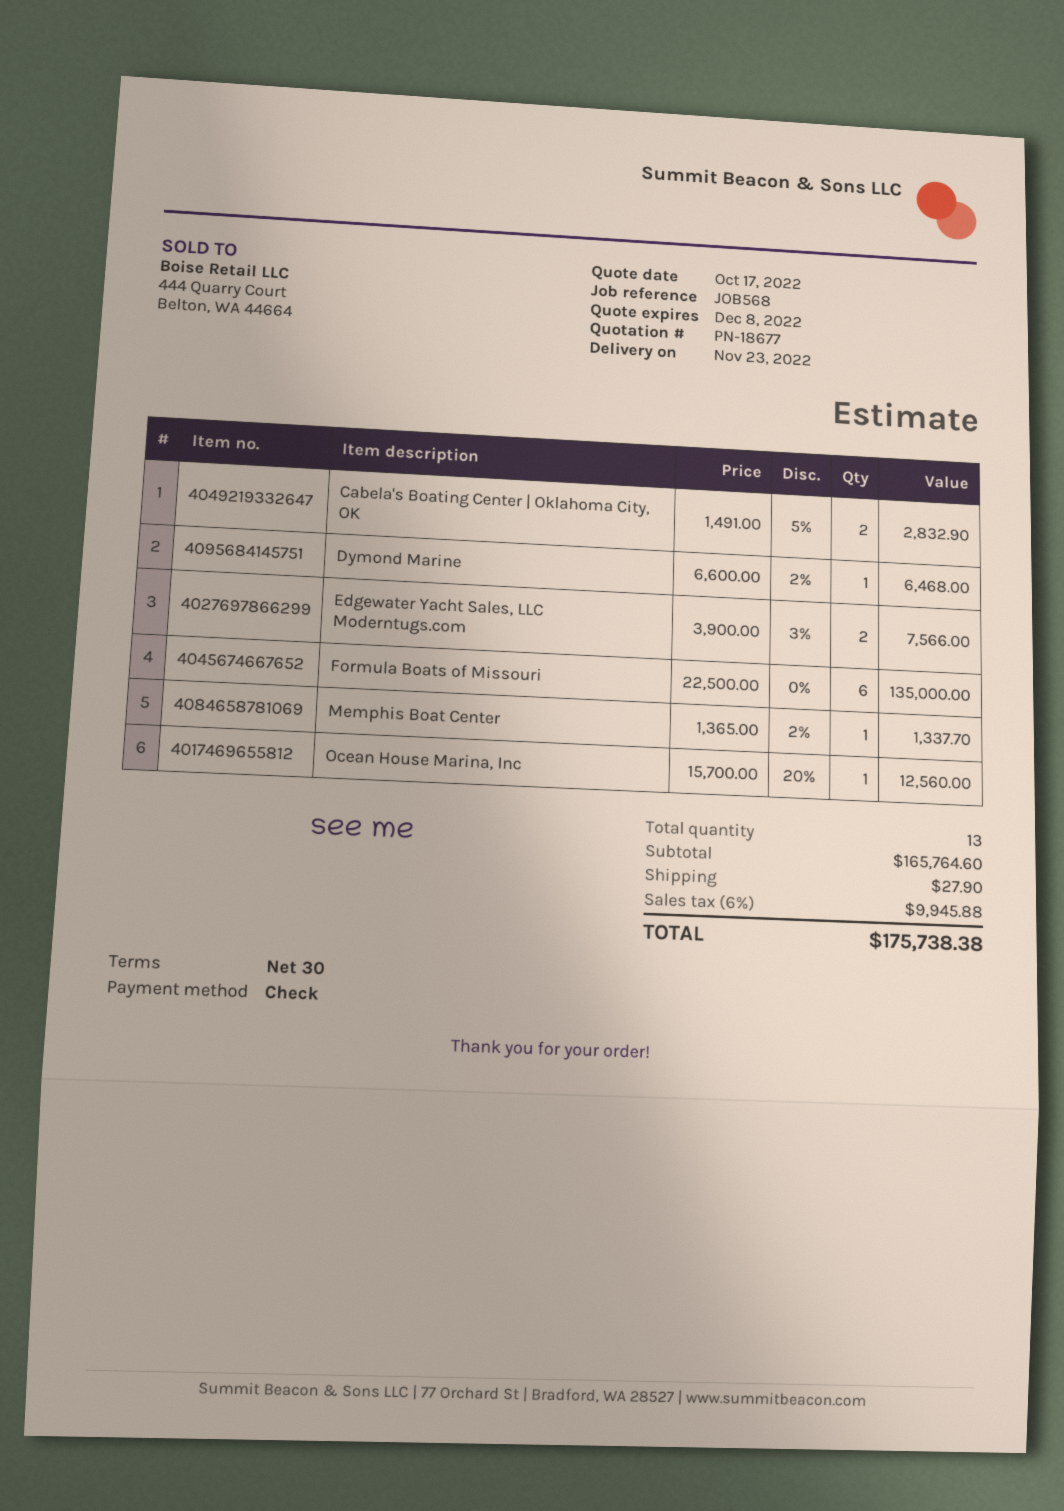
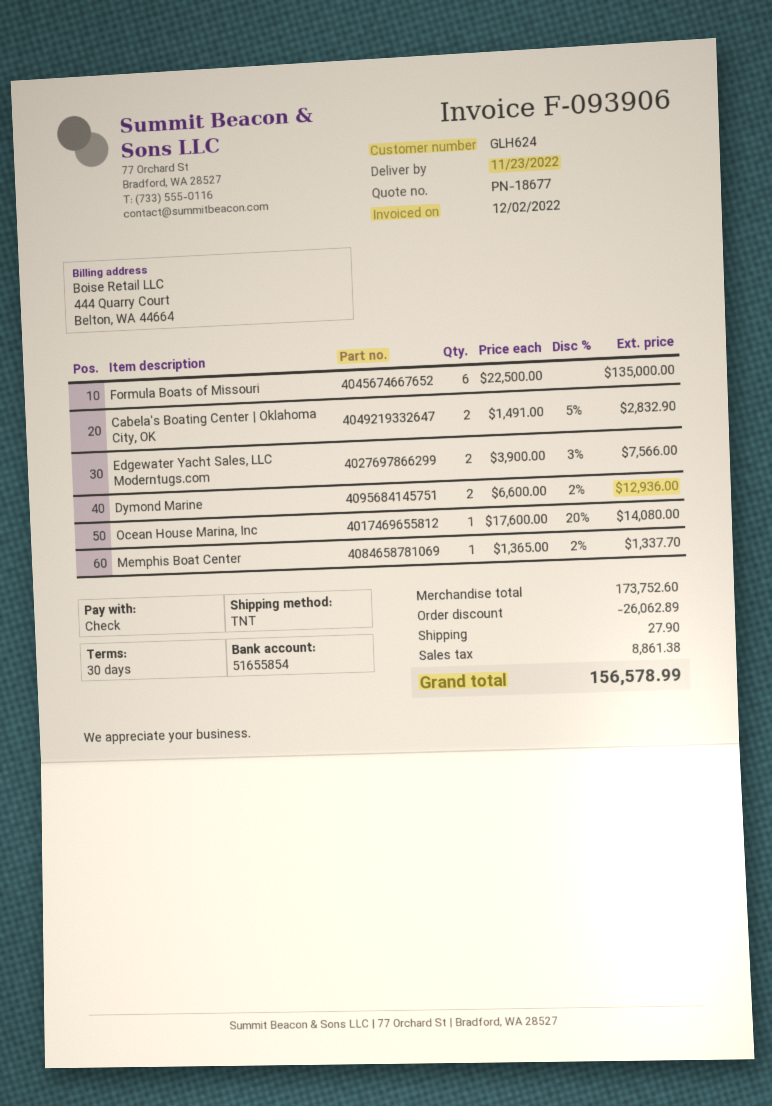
Dymond Marine: 1 x 6600.00 - 2% = 6468.00 -> 2 x 6600.00 - 2% = 12936.00
Ocean House Marina, Inc: 1 x 15700.00 - 20% = 12560.00 -> 1 x 17600.00 - 20% = 14080.00
subtotal: 165764.60 -> 173752.60
discount: none -> 26062.89
tax: 9945.88 -> 8861.38
total: 175738.38 -> 156578.99

